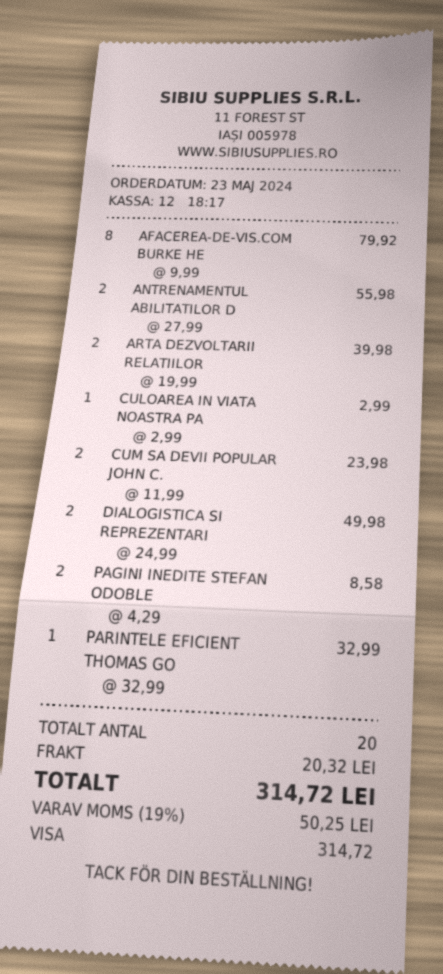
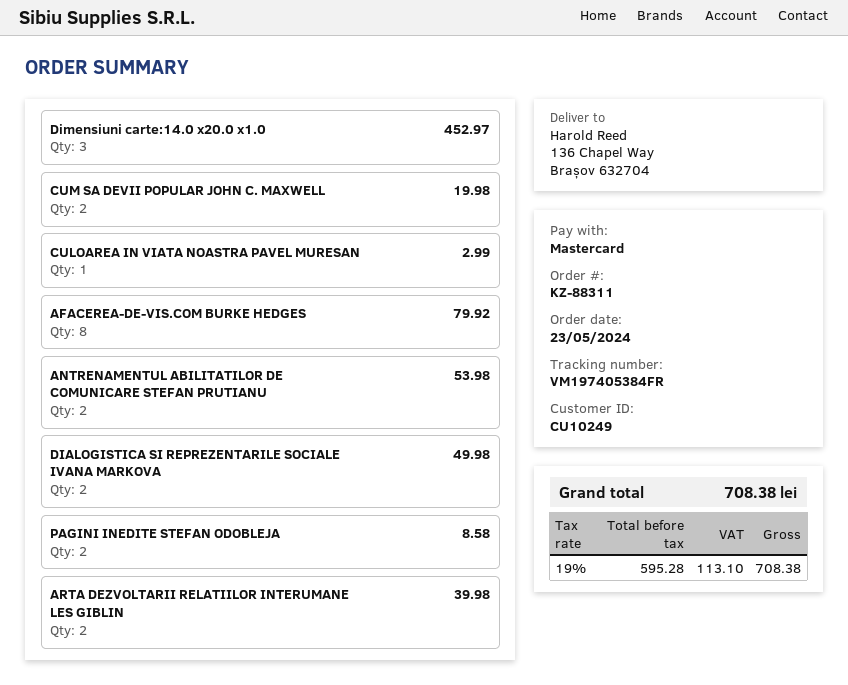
payment method: Visa -> Mastercard
ANTRENAMENTUL ABILITATILOR D: 2 for 55.98 -> 2 for 53.98
CUM SA DEVII POPULAR JOHN C.: 2 for 23.98 -> 2 for 19.98
PARINTELE EFICIENT THOMAS GO: 1 for 32.99 -> none
Dimensiuni carte:14.0 x20.0 x1.0: none -> 3 for 452.97
shipping: 20.32 -> none
tax: 19% = 50.25 -> 19% = 113.10
total: 314.72 -> 708.38

